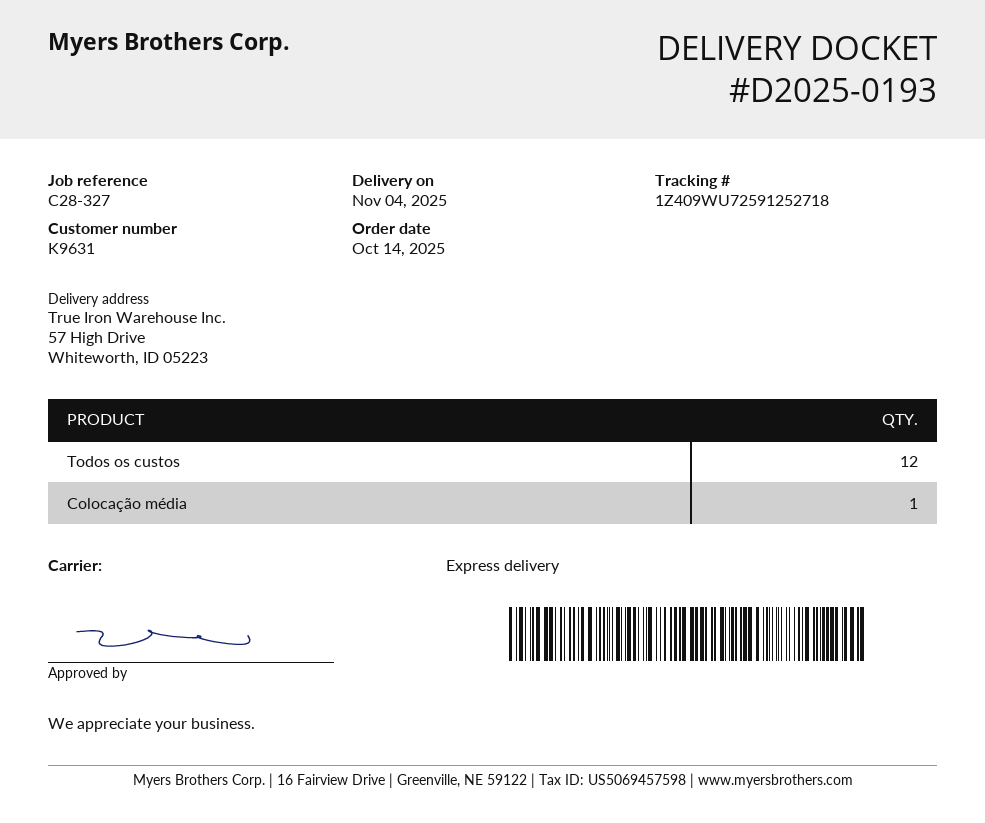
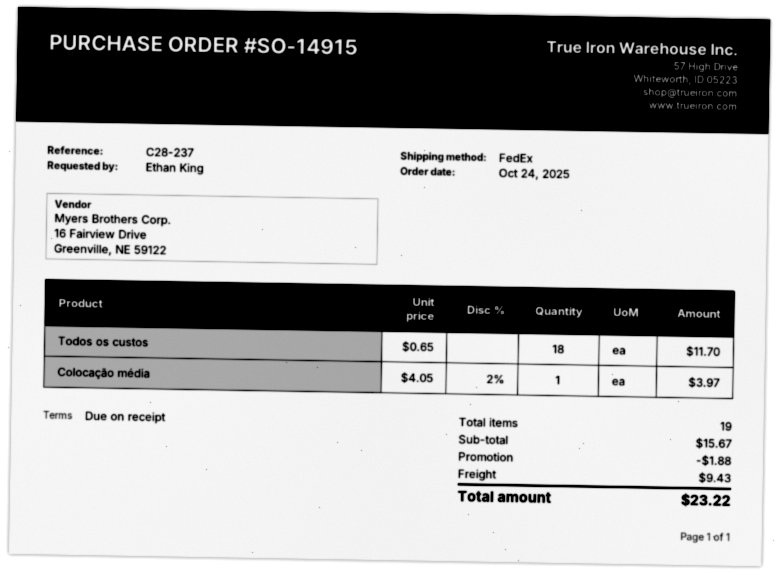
order date: 2025-10-14 -> 2025-10-24
reference: C28-327 -> C28-237
shipping method: express -> FedEx
Todos os custos: 12 -> 18

